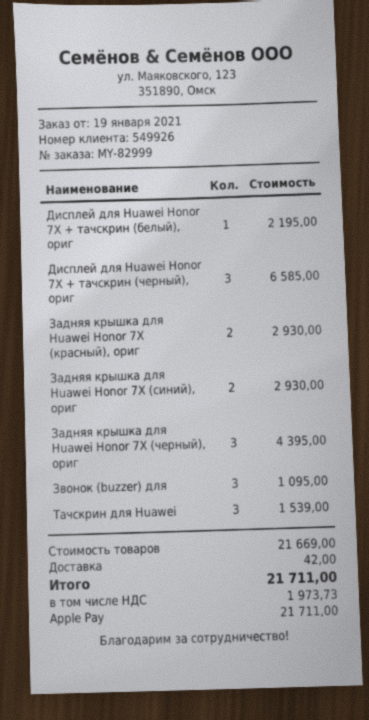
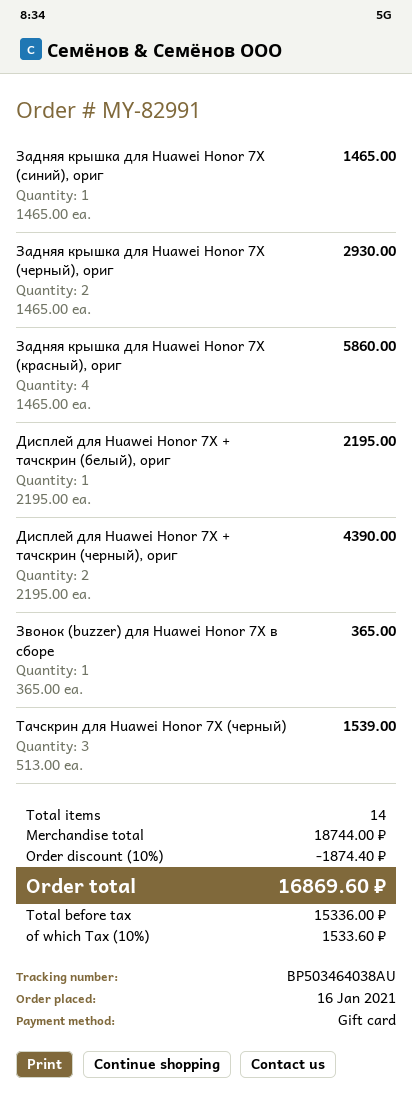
order number: MY-82999 -> MY-82991
order date: 2021-01-19 -> 2021-01-16
payment method: Apple Pay -> gift card
Дисплей для Huawei Honor 7X + тачскрин (черный), ориг: 3 for 6585.00 -> 2 for 4390.00
Задняя крышка для Huawei Honor 7X (красный), ориг: 2 for 2930.00 -> 4 for 5860.00
Задняя крышка для Huawei Honor 7X (синий), ориг: 2 for 2930.00 -> 1 for 1465.00
Задняя крышка для Huawei Honor 7X (черный), ориг: 3 for 4395.00 -> 2 for 2930.00
Звонок (buzzer) для: 3 for 1095.00 -> 1 for 365.00
subtotal: 21669.00 -> 18744.00
discount: none -> 10% = 1874.40
shipping: 42.00 -> none
tax: 1973.73 -> 1533.60
total: 21711.00 -> 16869.60

